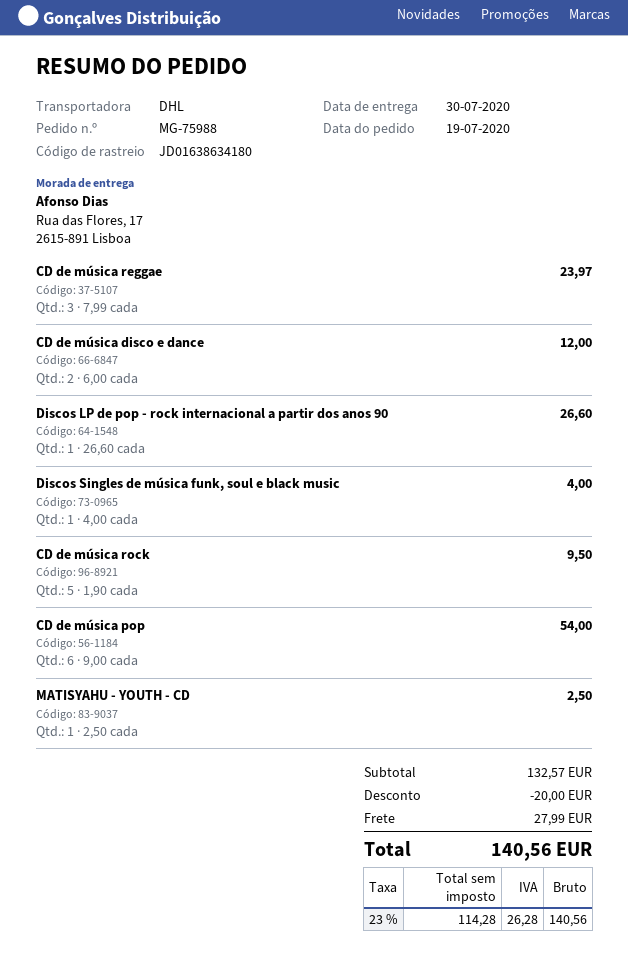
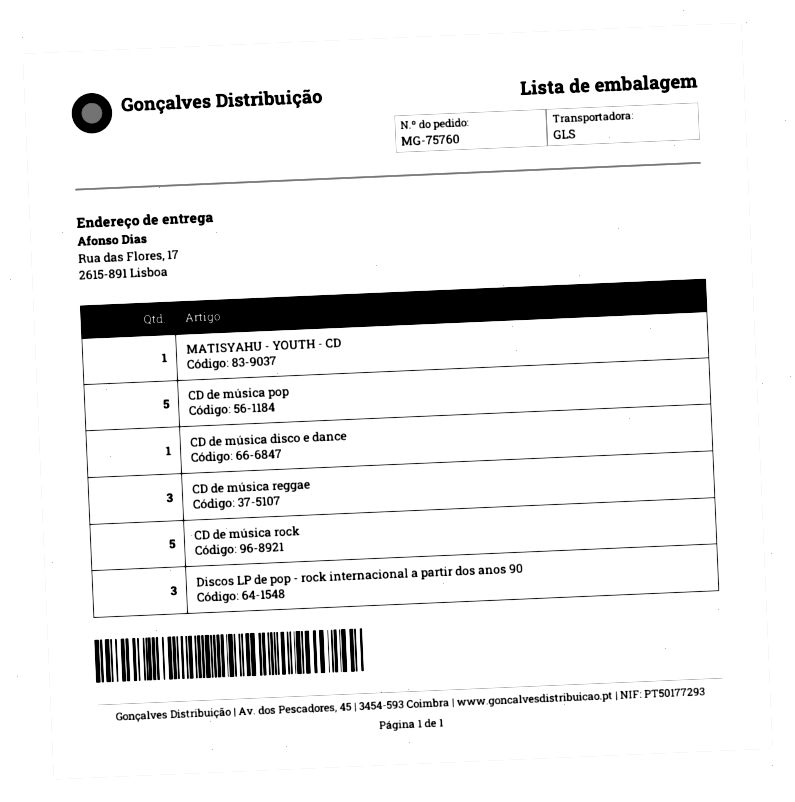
order number: MG-75988 -> MG-75760
shipping method: DHL -> GLS
CD de música disco e dance: 2 -> 1
Discos LP de pop - rock internacional a partir dos anos 90: 1 -> 3
Discos Singles de música funk, soul e black music: 1 -> none
CD de música pop: 6 -> 5

